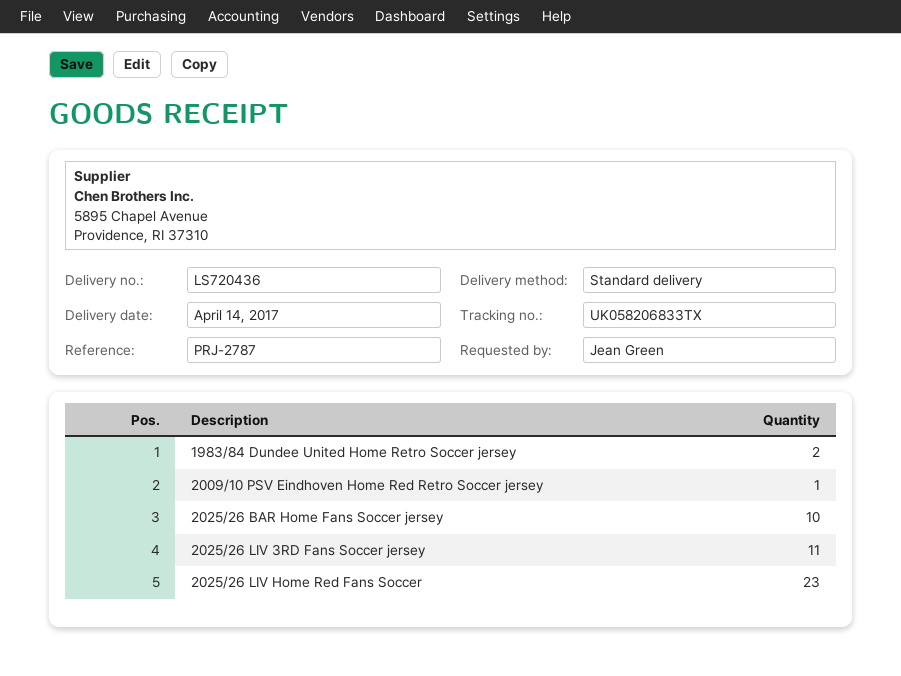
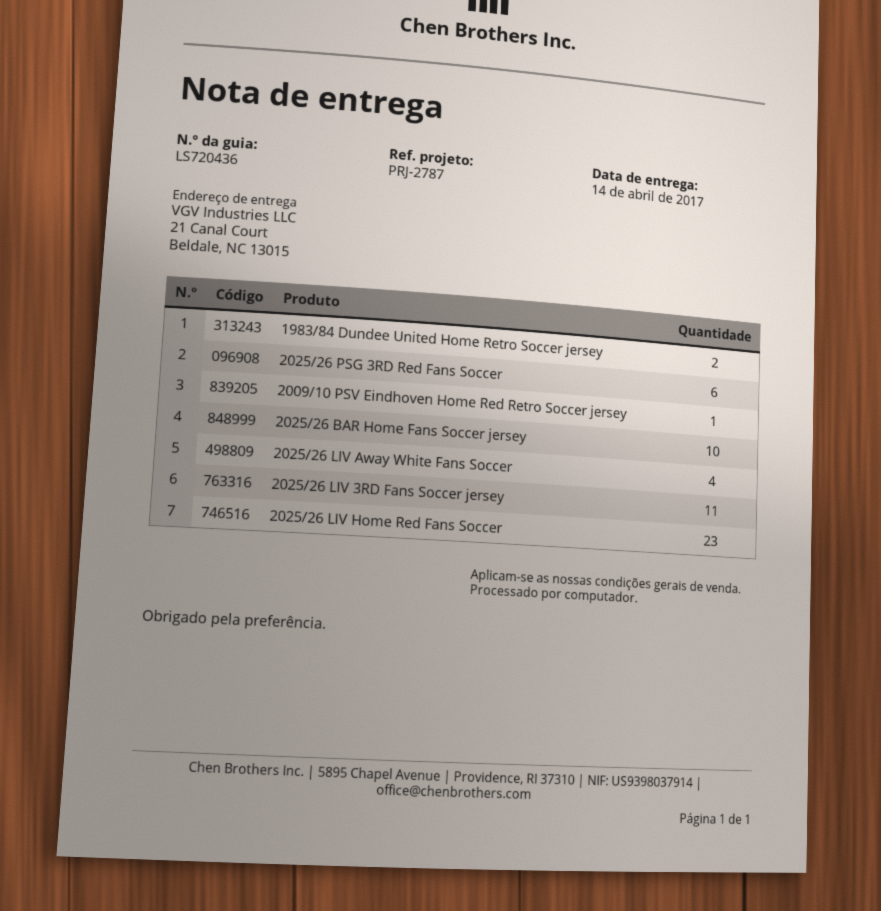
2025/26 PSG 3RD Red Fans Soccer: none -> 6
2025/26 LIV Away White Fans Soccer: none -> 4

